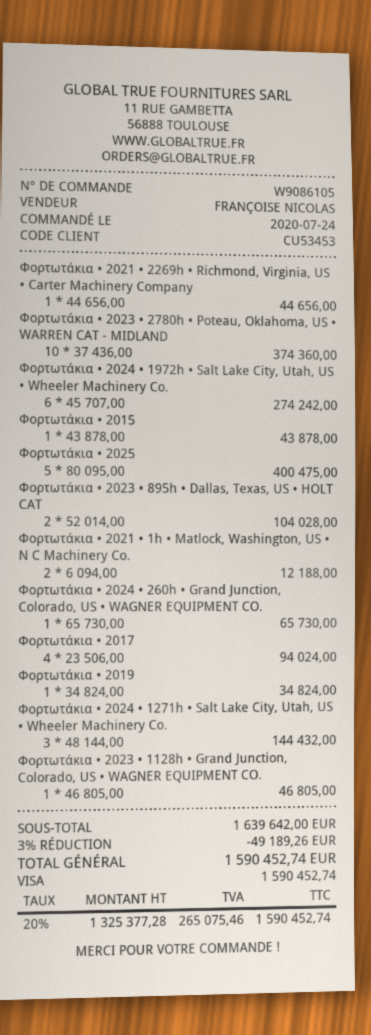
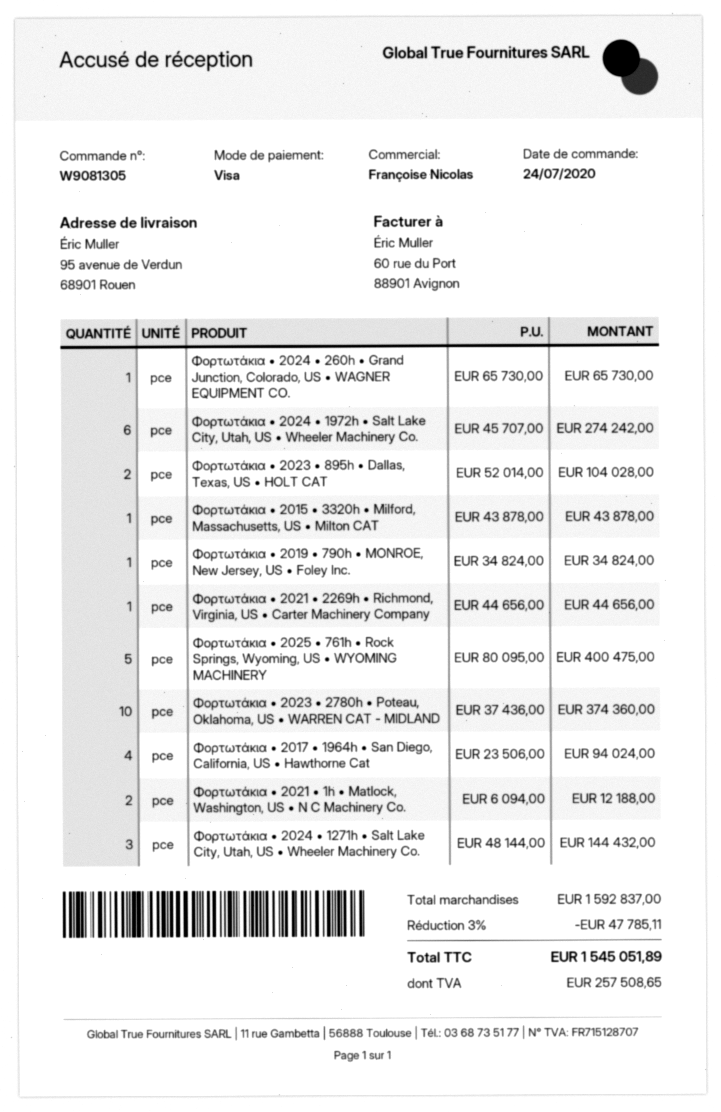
order number: W9086105 -> W9081305
Φορτωτάκια • 2023 • 1128h • Grand Junction, Colorado, US • WAGNER EQUIPMENT CO.: 1 x 46805.00 = 46805.00 -> none
subtotal: 1639642.00 -> 1592837.00
discount: 3% = 49189.26 -> 3% = 47785.11
tax: 265075.46 -> 257508.65
total: 1590452.74 -> 1545051.89

